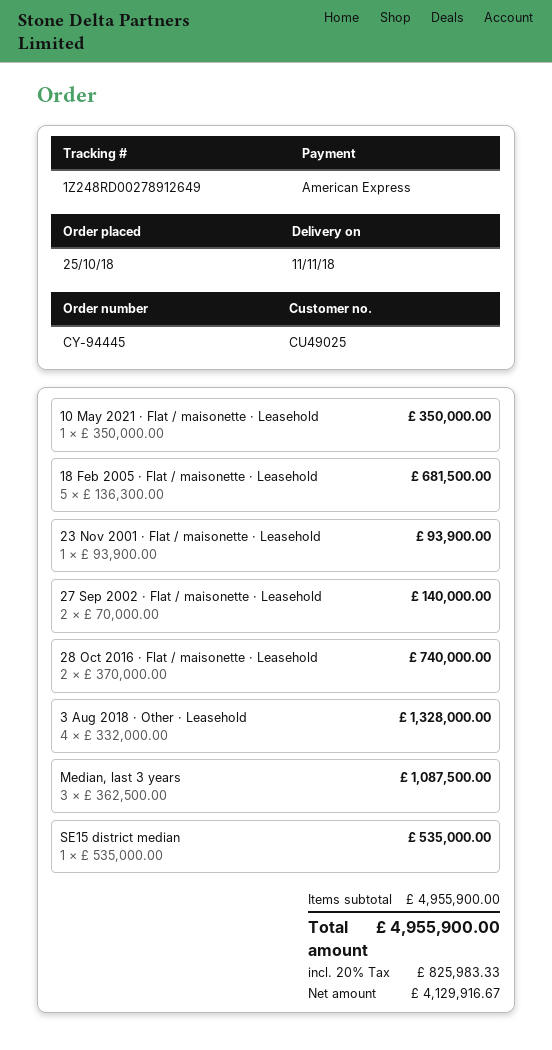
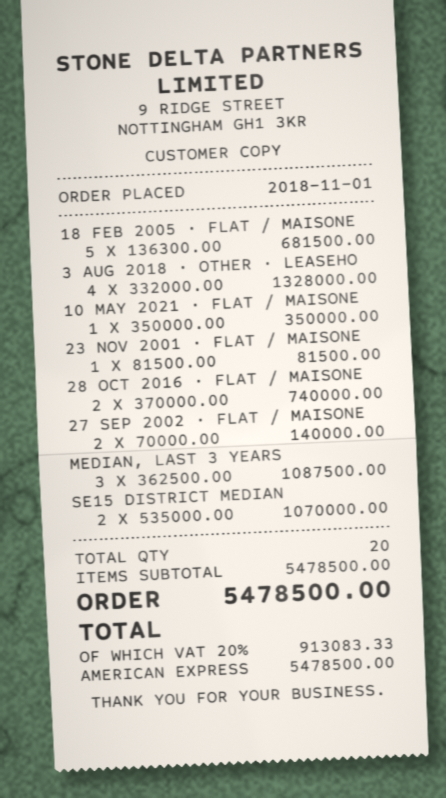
order date: 2018-10-25 -> 2018-11-01
23 Nov 2001 · Flat / maisonette · Leasehold: 1 x 93900.00 = 93900.00 -> 1 x 81500.00 = 81500.00
SE15 district median: 1 x 535000.00 = 535000.00 -> 2 x 535000.00 = 1070000.00
subtotal: 4955900.00 -> 5478500.00
tax: 20% = 825983.33 -> 20% = 913083.33
total: 4955900.00 -> 5478500.00

